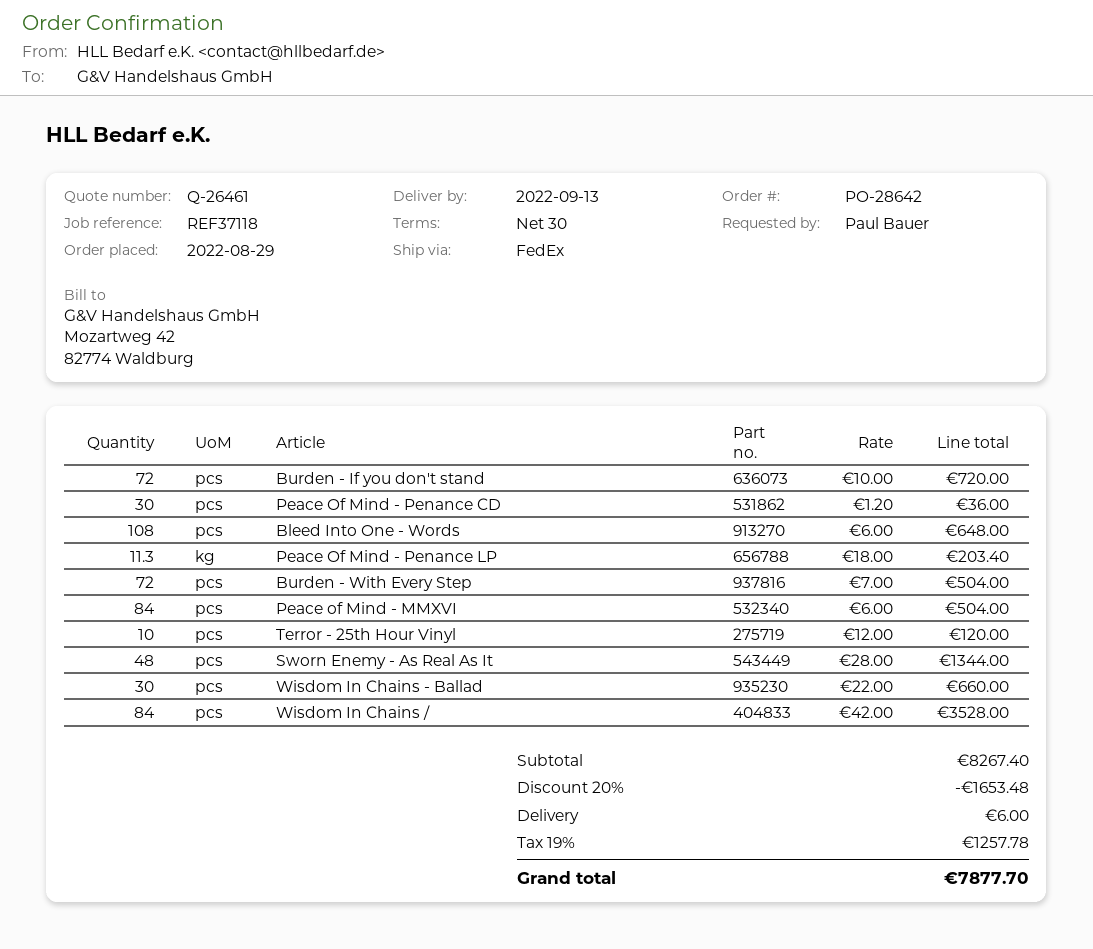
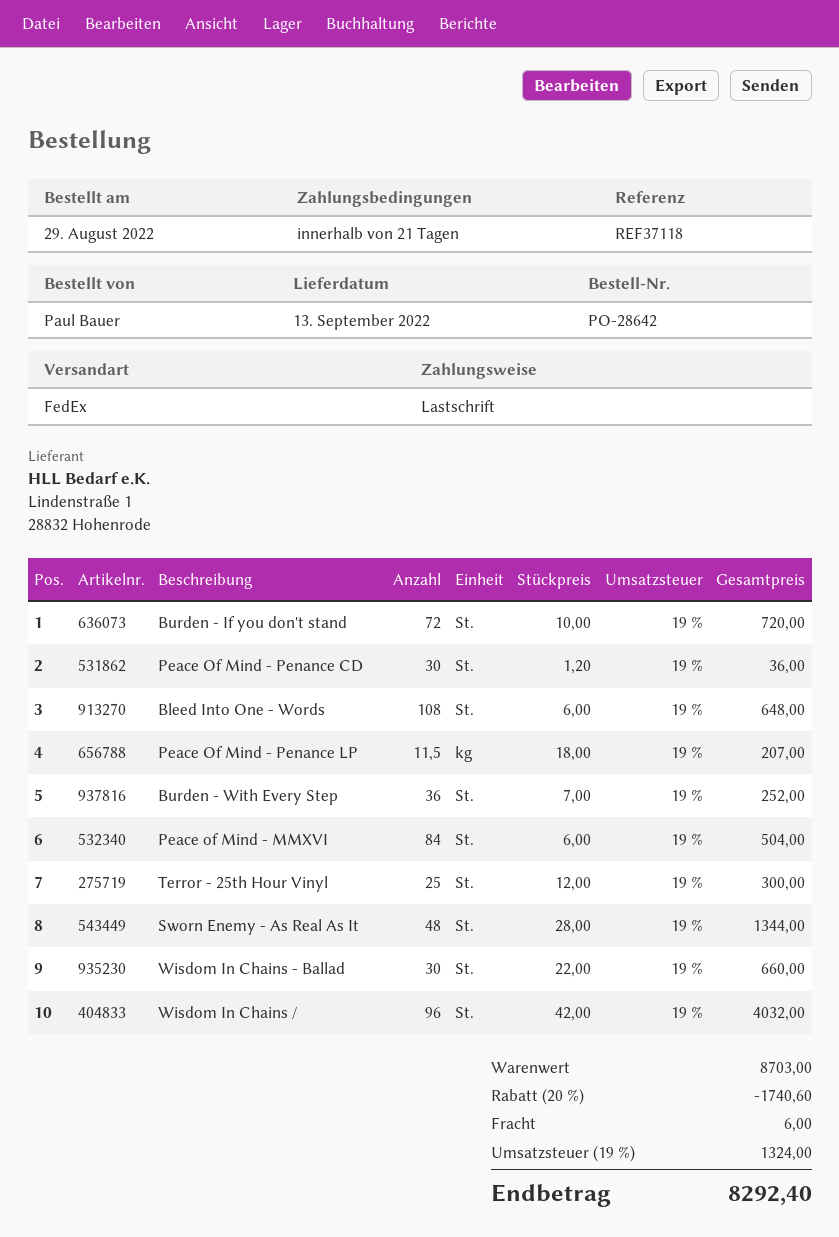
payment terms: 30 days -> 21 days
Peace Of Mind - Penance LP: 11.3 x 18.00 = 203.40 -> 11.5 x 18.00 = 207.00
Burden - With Every Step: 72 x 7.00 = 504.00 -> 36 x 7.00 = 252.00
Terror - 25th Hour Vinyl: 10 x 12.00 = 120.00 -> 25 x 12.00 = 300.00
Wisdom In Chains /: 84 x 42.00 = 3528.00 -> 96 x 42.00 = 4032.00
subtotal: 8267.40 -> 8703.00
discount: 20% = 1653.48 -> 20% = 1740.60
tax: 19% = 1257.78 -> 19% = 1324.00
total: 7877.70 -> 8292.40

